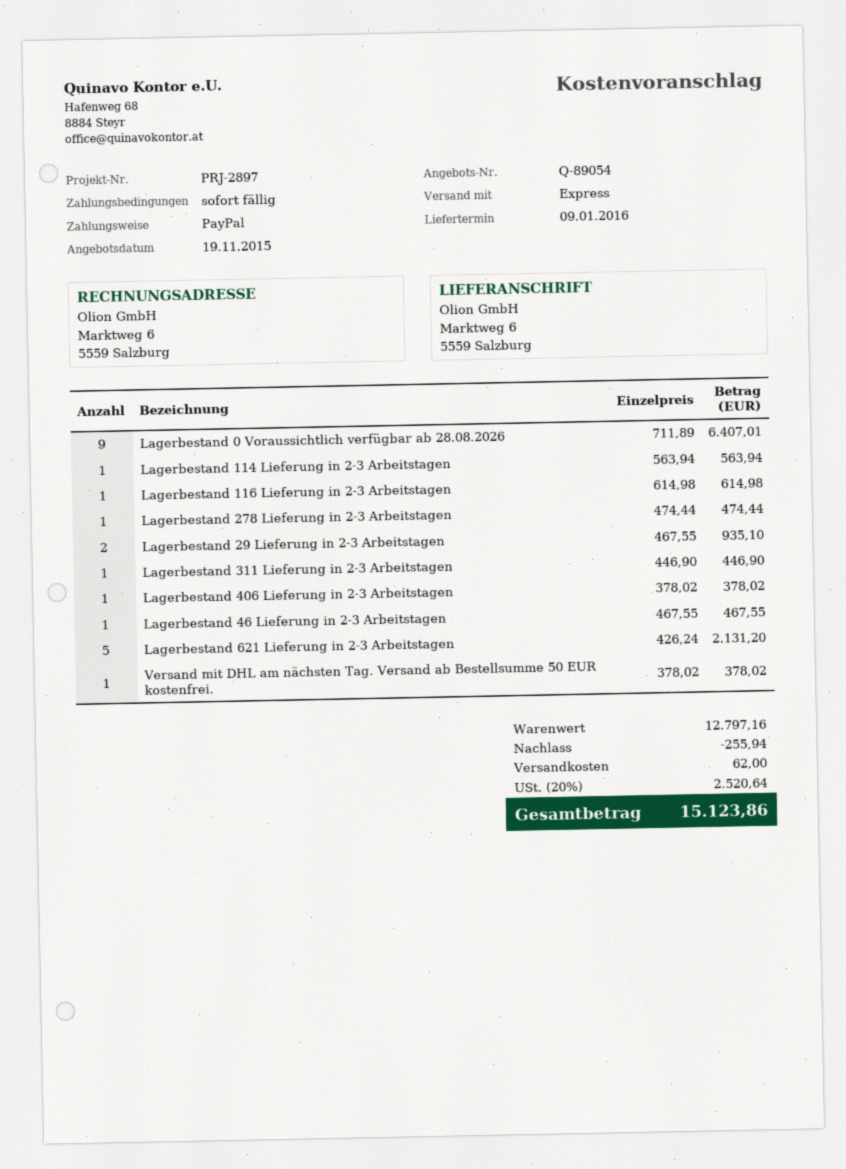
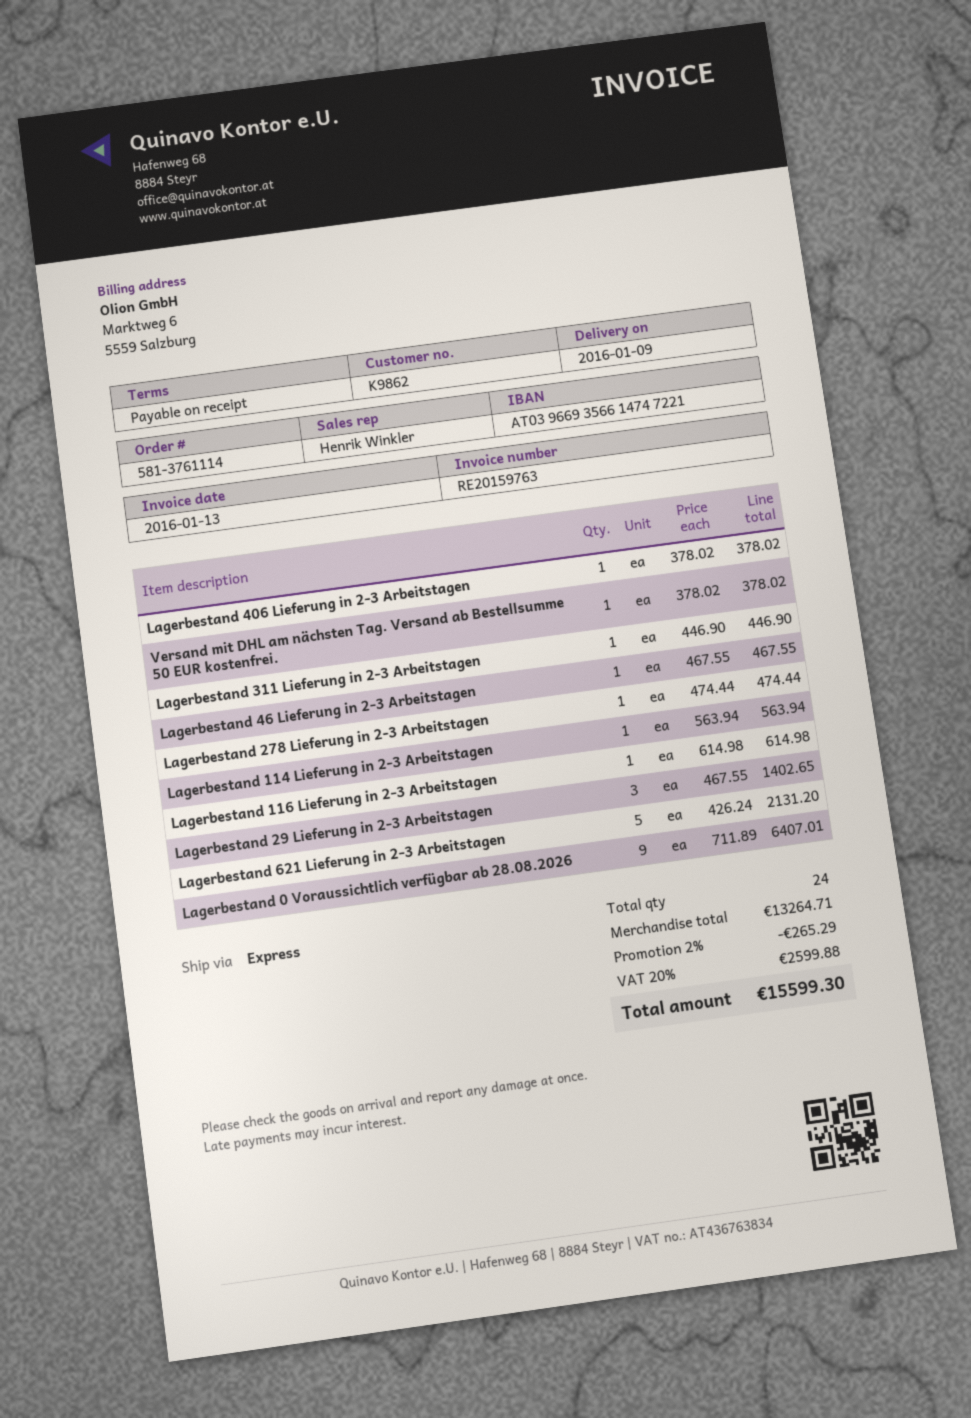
Lagerbestand 29 Lieferung in 2-3 Arbeitstagen: 2 x 467.55 = 935.10 -> 3 x 467.55 = 1402.65
subtotal: 12797.16 -> 13264.71
discount: 255.94 -> 265.29
shipping: 62.00 -> none
tax: 20% = 2520.64 -> 20% = 2599.88
total: 15123.86 -> 15599.30

